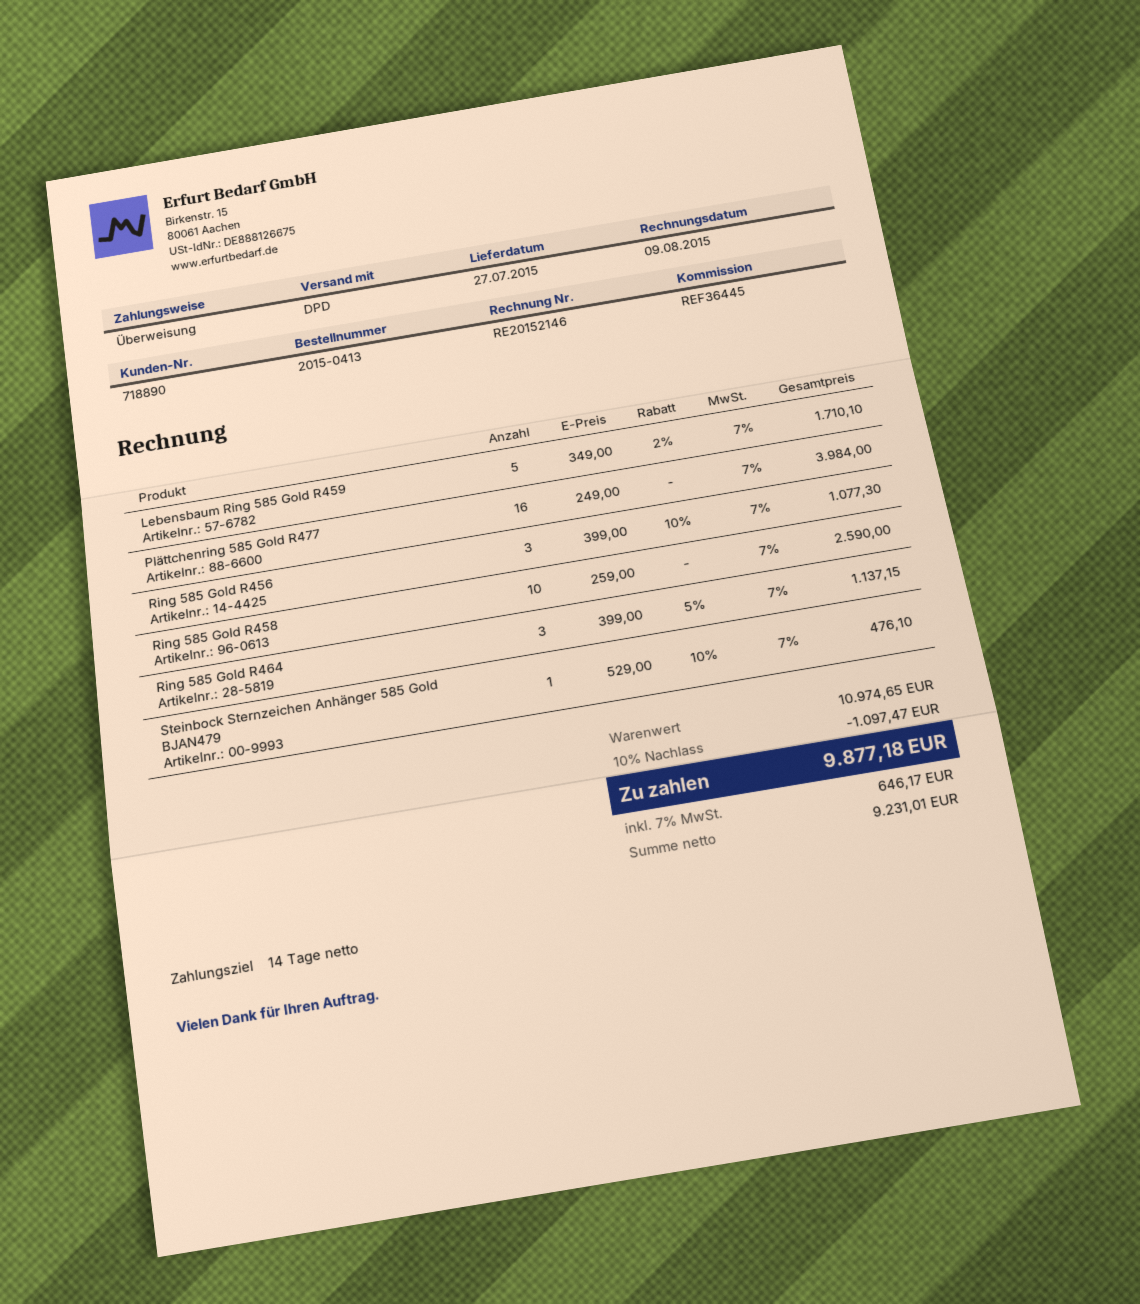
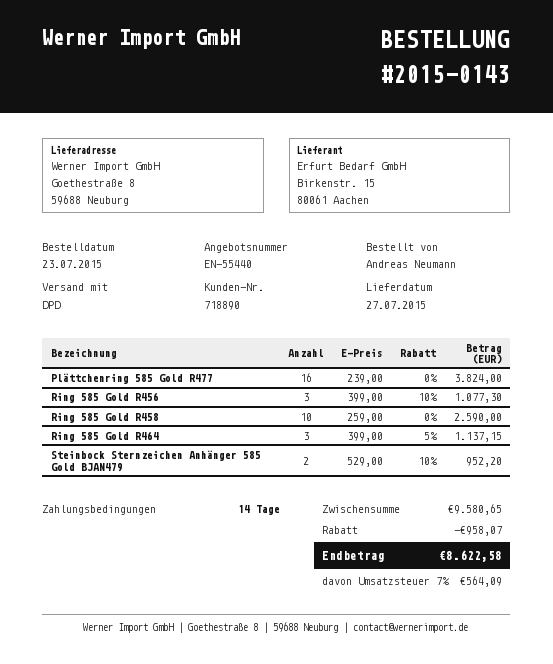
order number: 2015-0413 -> 2015-0143
Lebensbaum Ring 585 Gold R459: 5 x 349.00 - 2% = 1710.10 -> none
Plättchenring 585 Gold R477: 16 x 249.00 = 3984.00 -> 16 x 239.00 = 3824.00
Steinbock Sternzeichen Anhänger 585 Gold BJAN479: 1 x 529.00 - 10% = 476.10 -> 2 x 529.00 - 10% = 952.20
subtotal: 10974.65 -> 9580.65
discount: 1097.47 -> 958.07
tax: 7% = 646.17 -> 7% = 564.09
total: 9877.18 -> 8622.58

